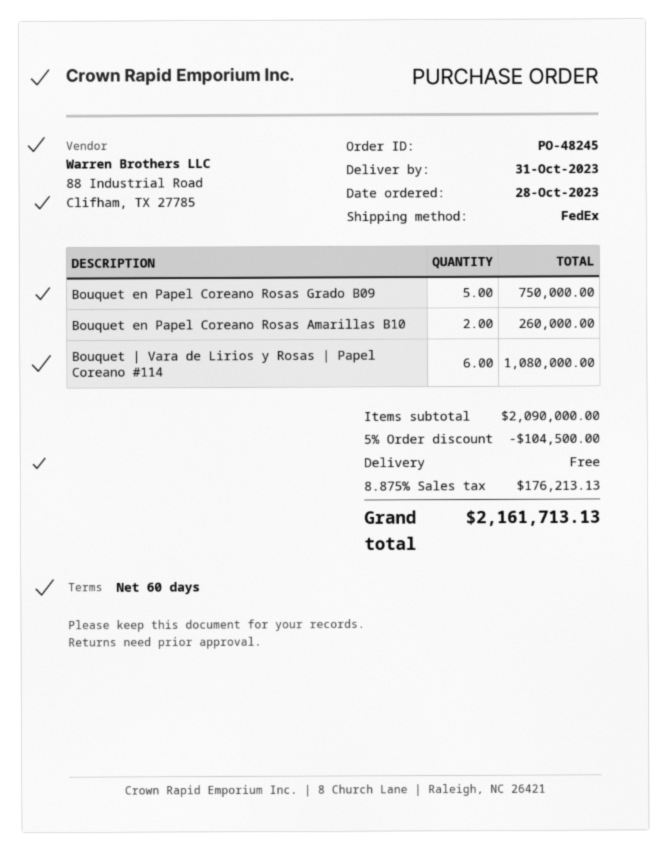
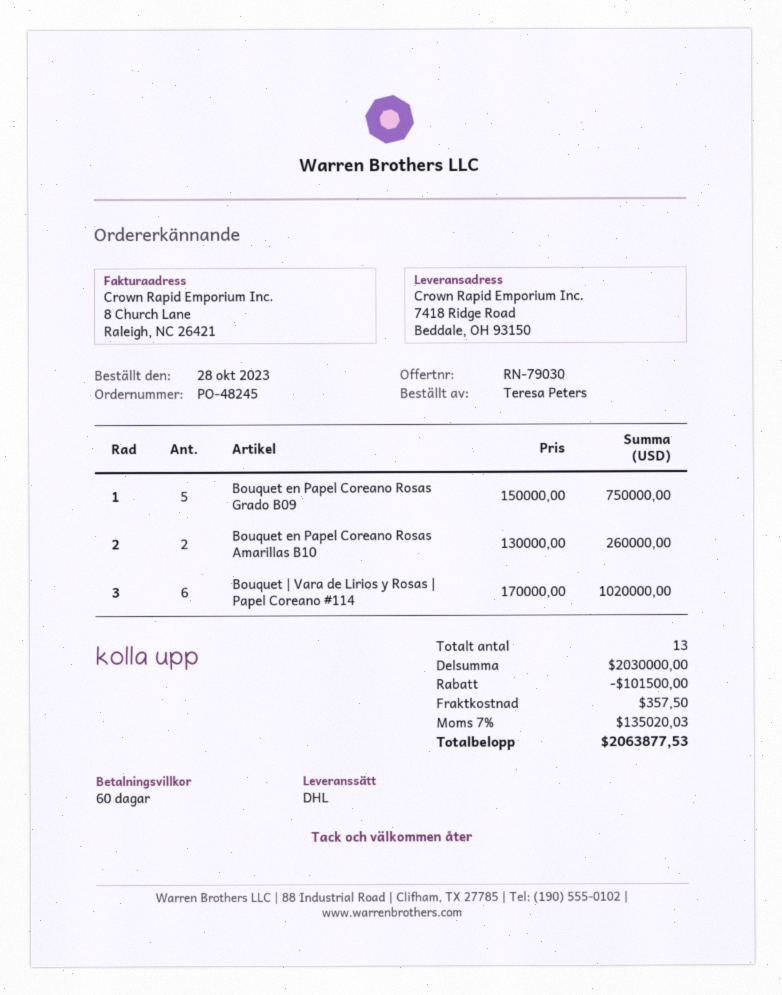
shipping method: FedEx -> DHL
Bouquet | Vara de Lirios y Rosas | Papel Coreano #114: 6 for 1080000.00 -> 6 for 1020000.00
subtotal: 2090000.00 -> 2030000.00
discount: 104500.00 -> 101500.00
shipping: 0.00 -> 357.50
tax: 8.875% = 176213.13 -> 7% = 135020.03
total: 2161713.13 -> 2063877.53

